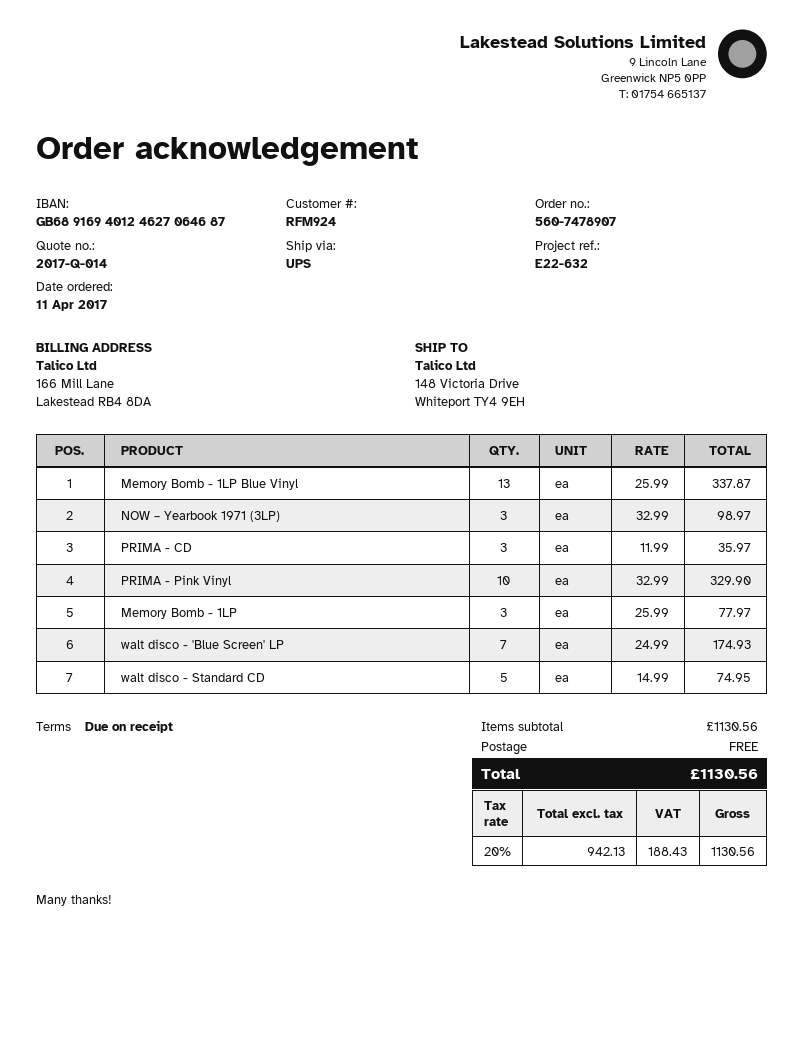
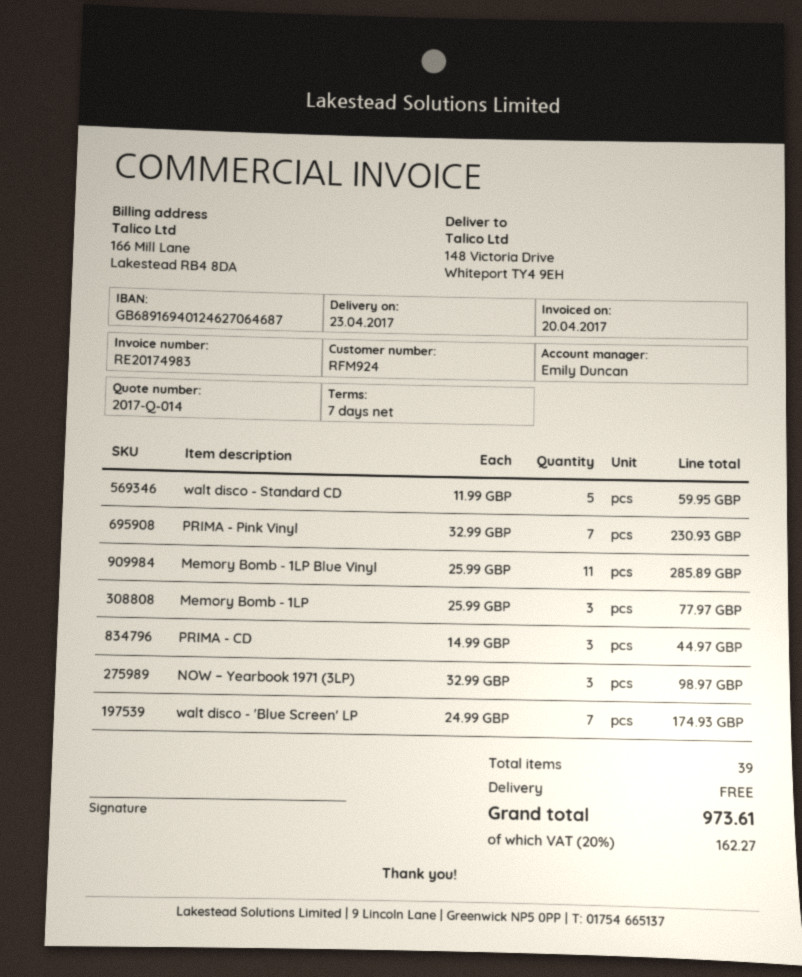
payment terms: on receipt -> 7 days
Memory Bomb - 1LP Blue Vinyl: 13 x 25.99 = 337.87 -> 11 x 25.99 = 285.89
PRIMA - CD: 3 x 11.99 = 35.97 -> 3 x 14.99 = 44.97
PRIMA - Pink Vinyl: 10 x 32.99 = 329.90 -> 7 x 32.99 = 230.93
walt disco - Standard CD: 5 x 14.99 = 74.95 -> 5 x 11.99 = 59.95
tax: 20% = 188.43 -> 20% = 162.27
total: 1130.56 -> 973.61

